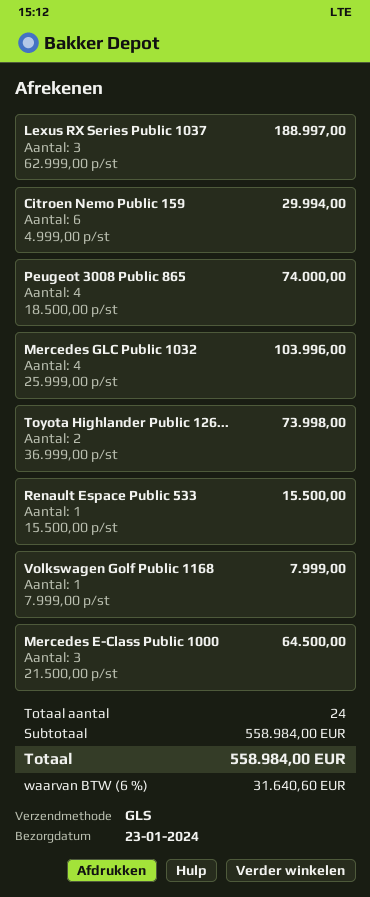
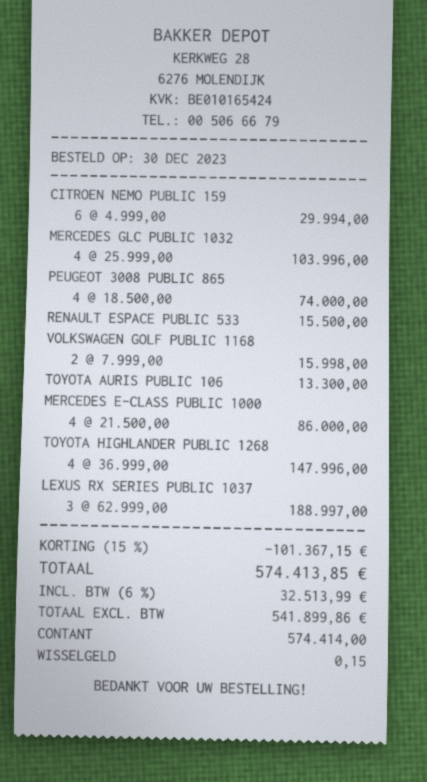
Toyota Highlander Public 126...: 2 x 36999.00 = 73998.00 -> 4 x 36999.00 = 147996.00
Volkswagen Golf Public 1168: 1 x 7999.00 = 7999.00 -> 2 x 7999.00 = 15998.00
Mercedes E-Class Public 1000: 3 x 21500.00 = 64500.00 -> 4 x 21500.00 = 86000.00
TOYOTA AURIS PUBLIC 106: none -> 1 x 13300.00 = 13300.00
discount: none -> 15% = 101367.15
tax: 6% = 31640.60 -> 6% = 32513.99
total: 558984.00 -> 574413.85

